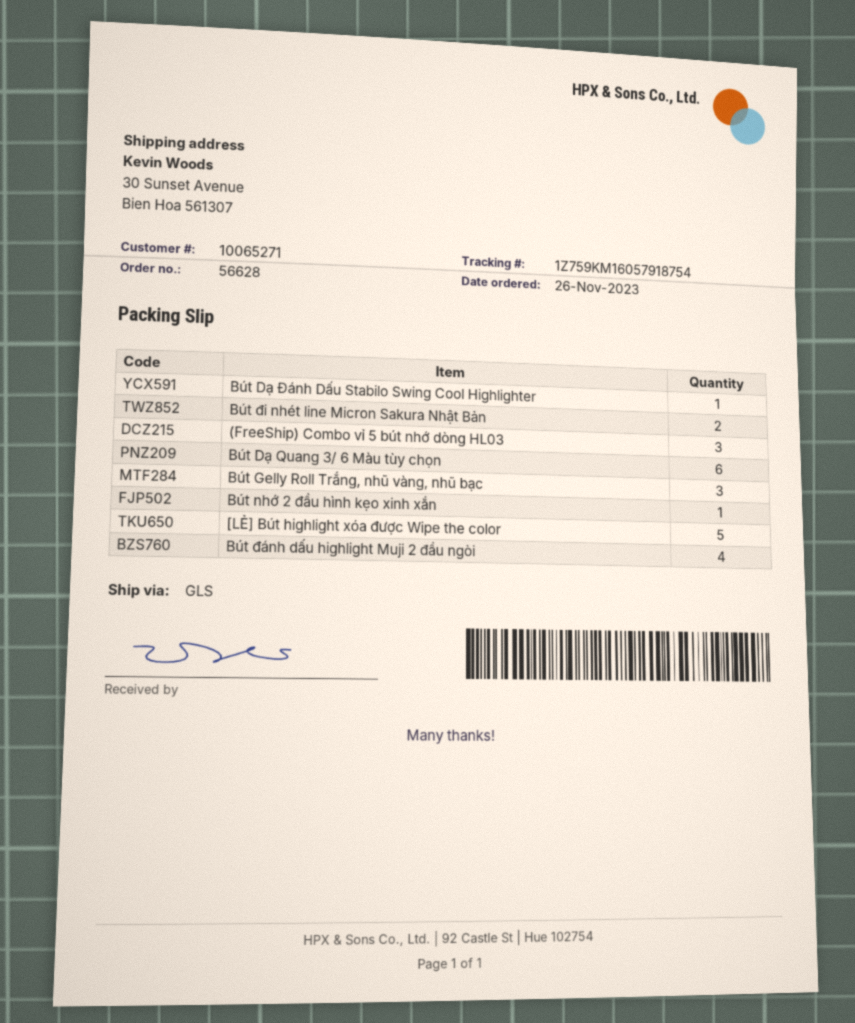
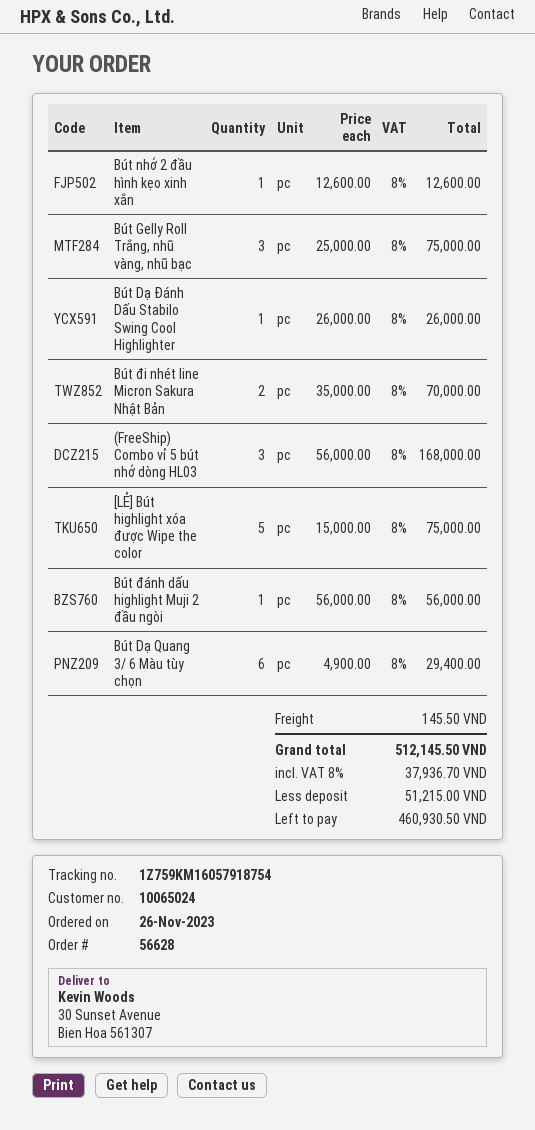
customer number: 10065271 -> 10065024
Bút đánh dấu highlight Muji 2 đầu ngòi: 4 -> 1

